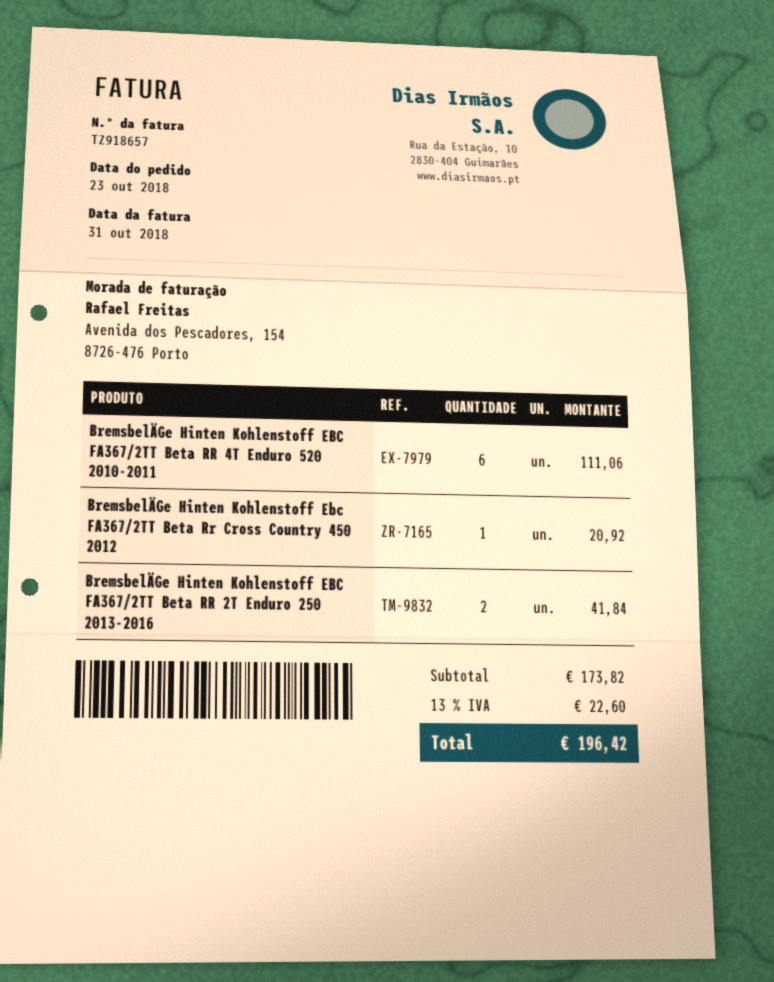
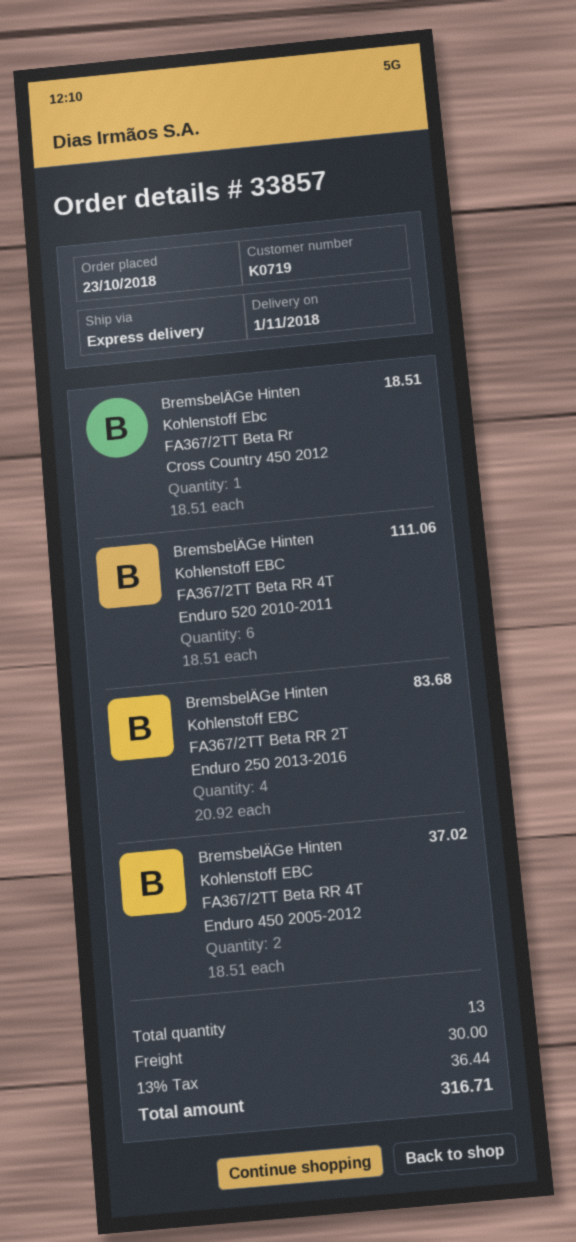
BremsbelÄGe Hinten Kohlenstoff Ebc FA367/2TT Beta Rr Cross Country 450 2012: 1 for 20.92 -> 1 for 18.51
BremsbelÄGe Hinten Kohlenstoff EBC FA367/2TT Beta RR 2T Enduro 250 2013-2016: 2 for 41.84 -> 4 for 83.68
BremsbelÄGe Hinten Kohlenstoff EBC FA367/2TT Beta RR 4T Enduro 450 2005-2012: none -> 2 for 37.02
shipping: none -> 30.00
tax: 13% = 22.60 -> 13% = 36.44
total: 196.42 -> 316.71

